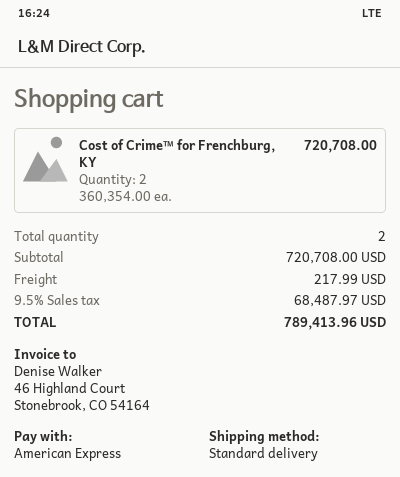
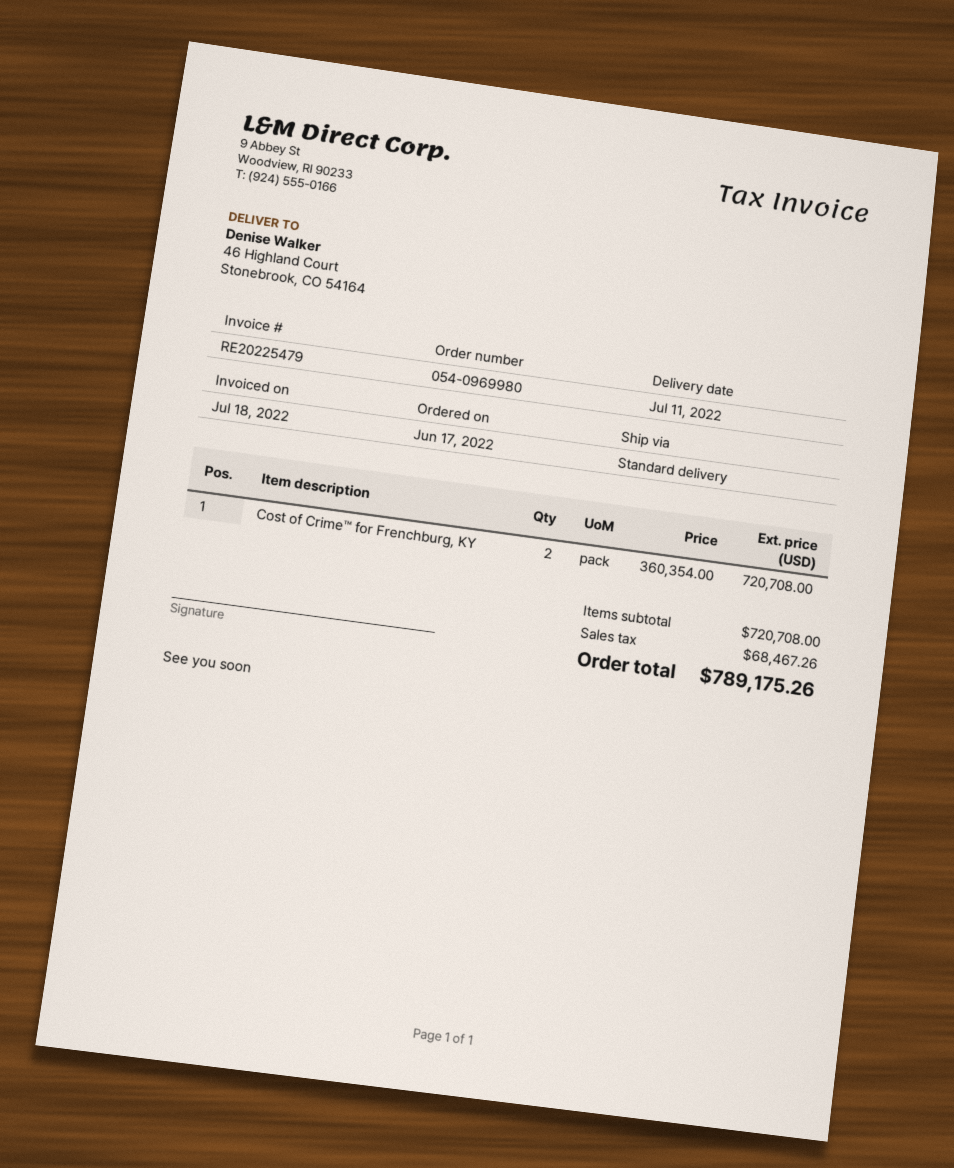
shipping: 217.99 -> none
tax: 68487.97 -> 68467.26
total: 789413.96 -> 789175.26

